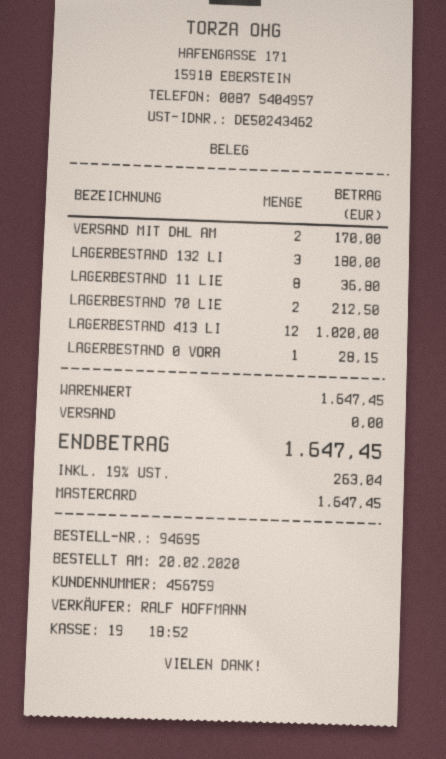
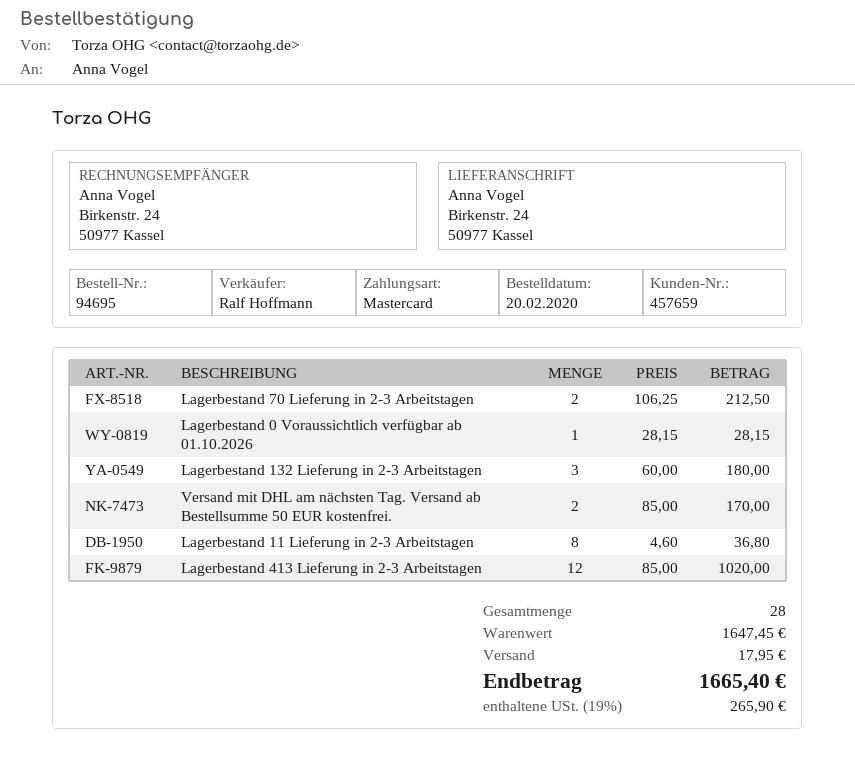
customer number: 456759 -> 457659
shipping: 0.00 -> 17.95
tax: 19% = 263.04 -> 19% = 265.90
total: 1647.45 -> 1665.40

